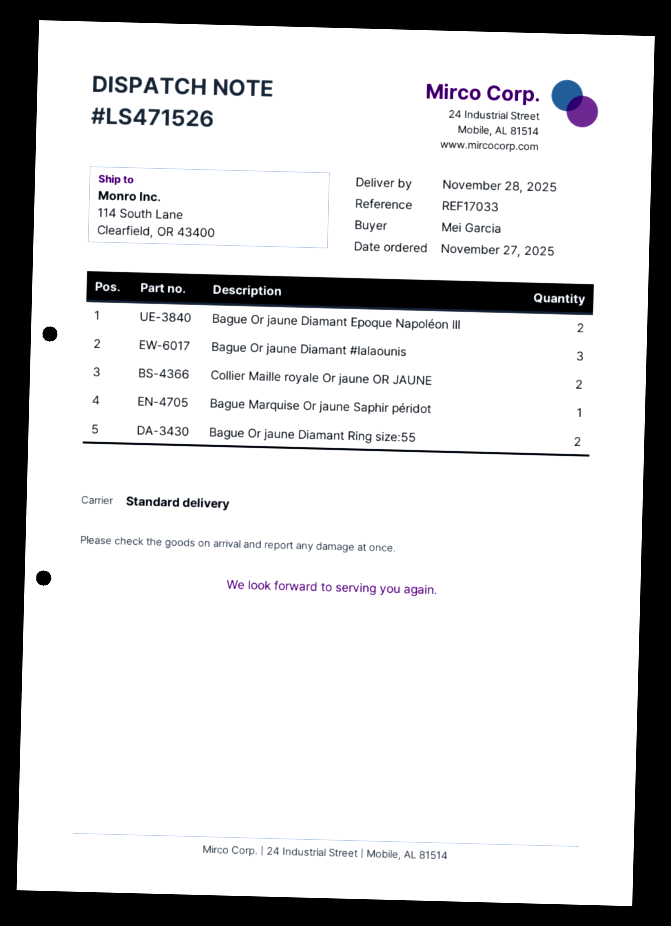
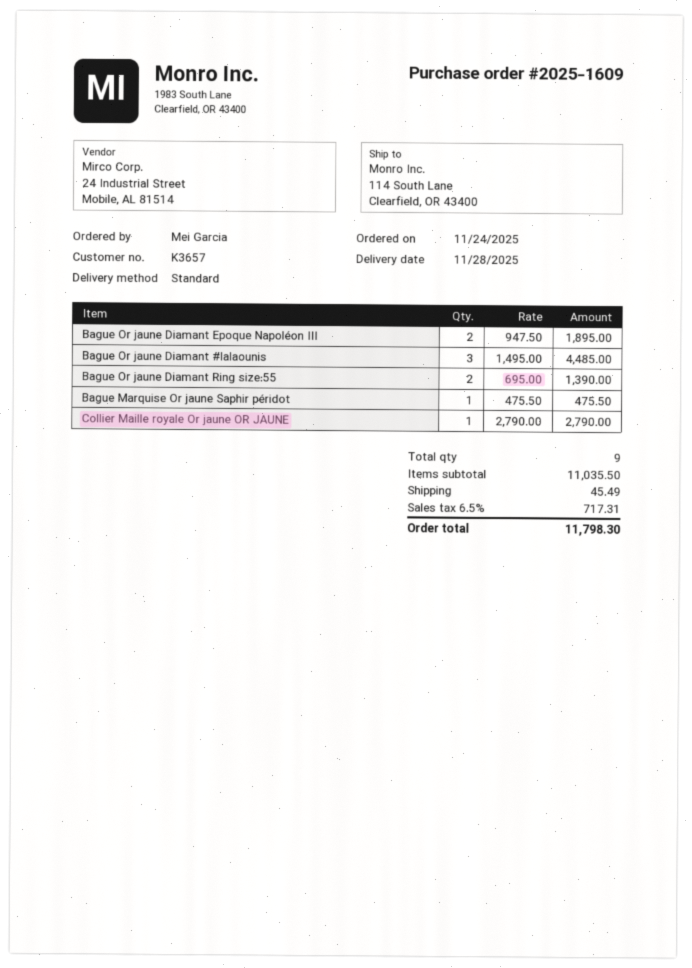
order date: 2025-11-27 -> 2025-11-24
Collier Maille royale Or jaune OR JAUNE: 2 -> 1

